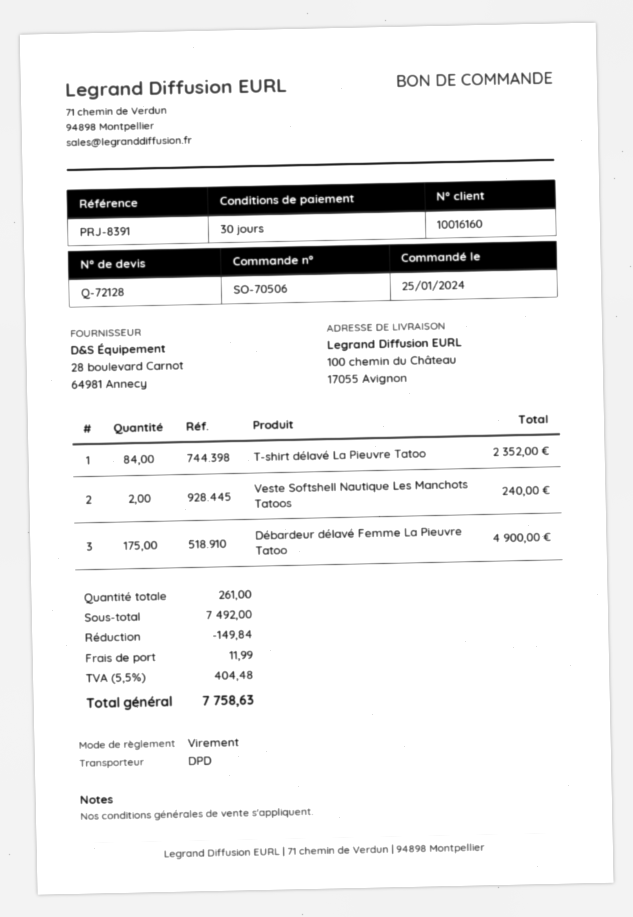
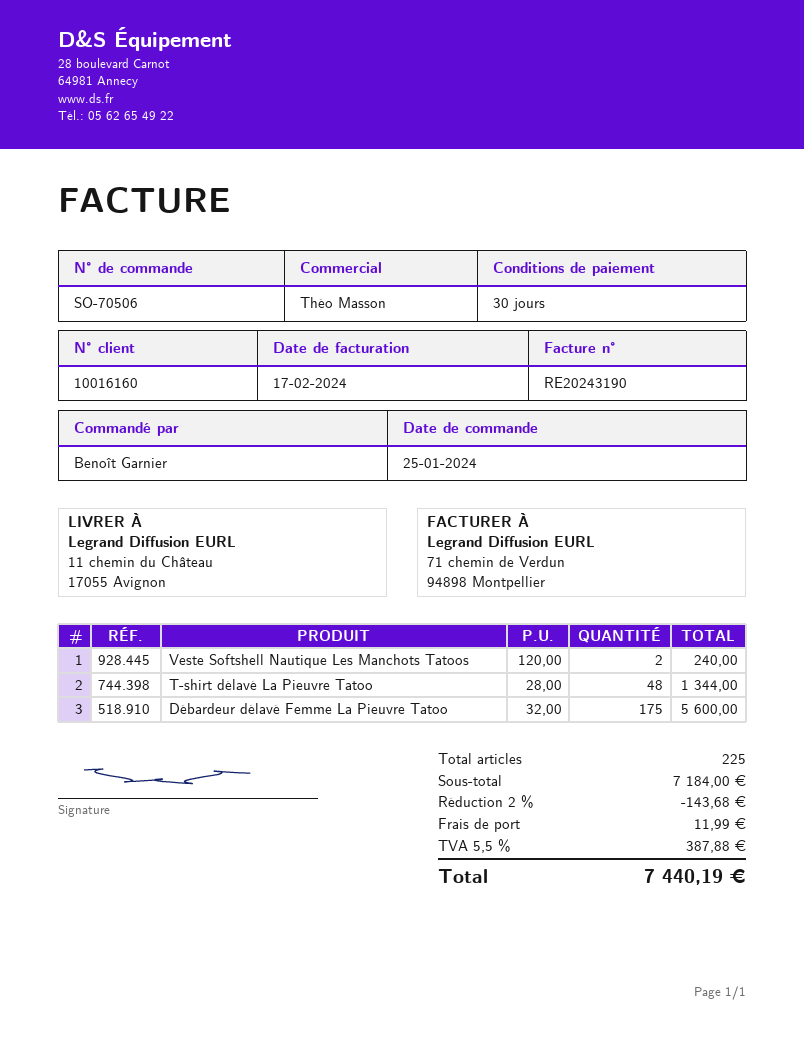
ship to: 100 chemin du Château, 17055 Avignon -> 11 chemin du Château, 17055 Avignon
T-shirt délavé La Pieuvre Tatoo: 84 for 2352.00 -> 48 for 1344.00
Débardeur délavé Femme La Pieuvre Tatoo: 175 for 4900.00 -> 175 for 5600.00
total quantity: 261 -> 225
subtotal: 7492.00 -> 7184.00
discount: 149.84 -> 143.68
tax: 5.5% = 404.48 -> 5.5% = 387.88
total: 7758.63 -> 7440.19

